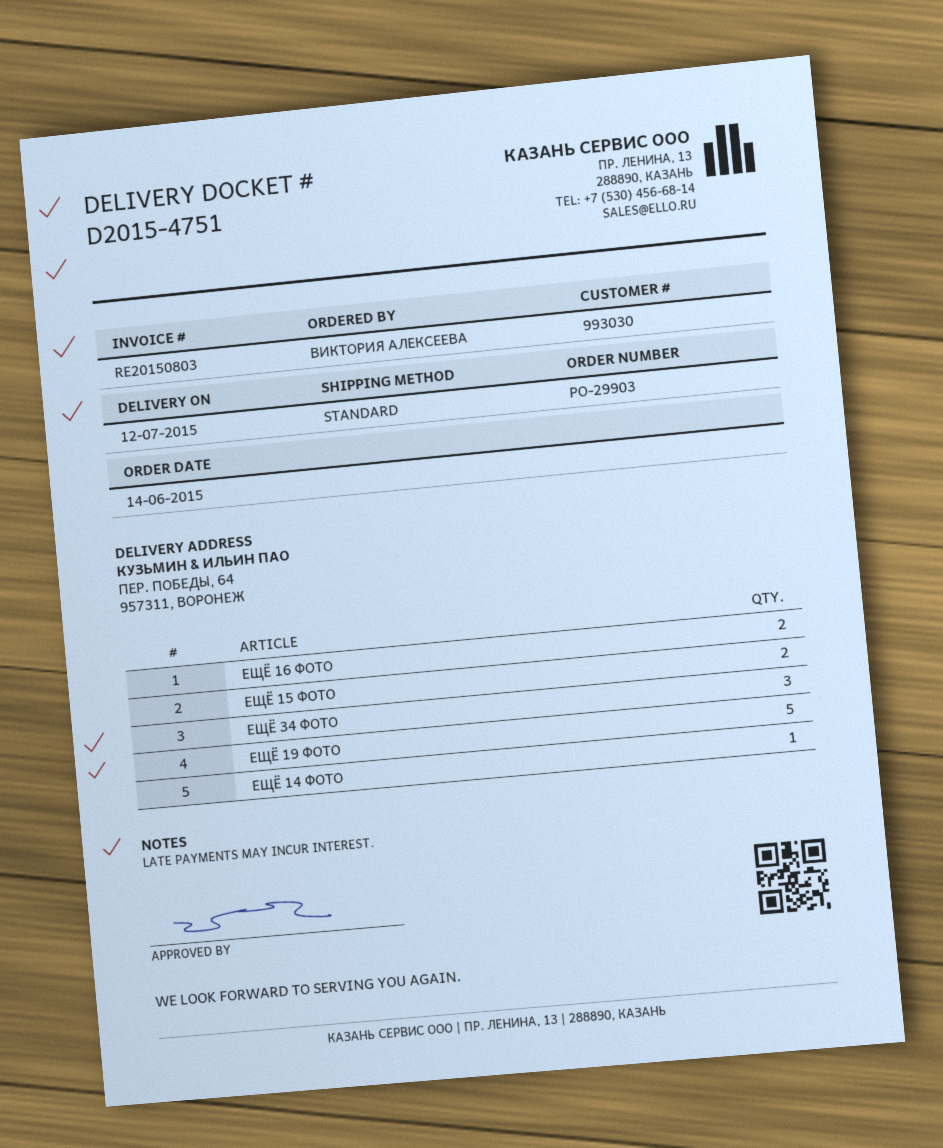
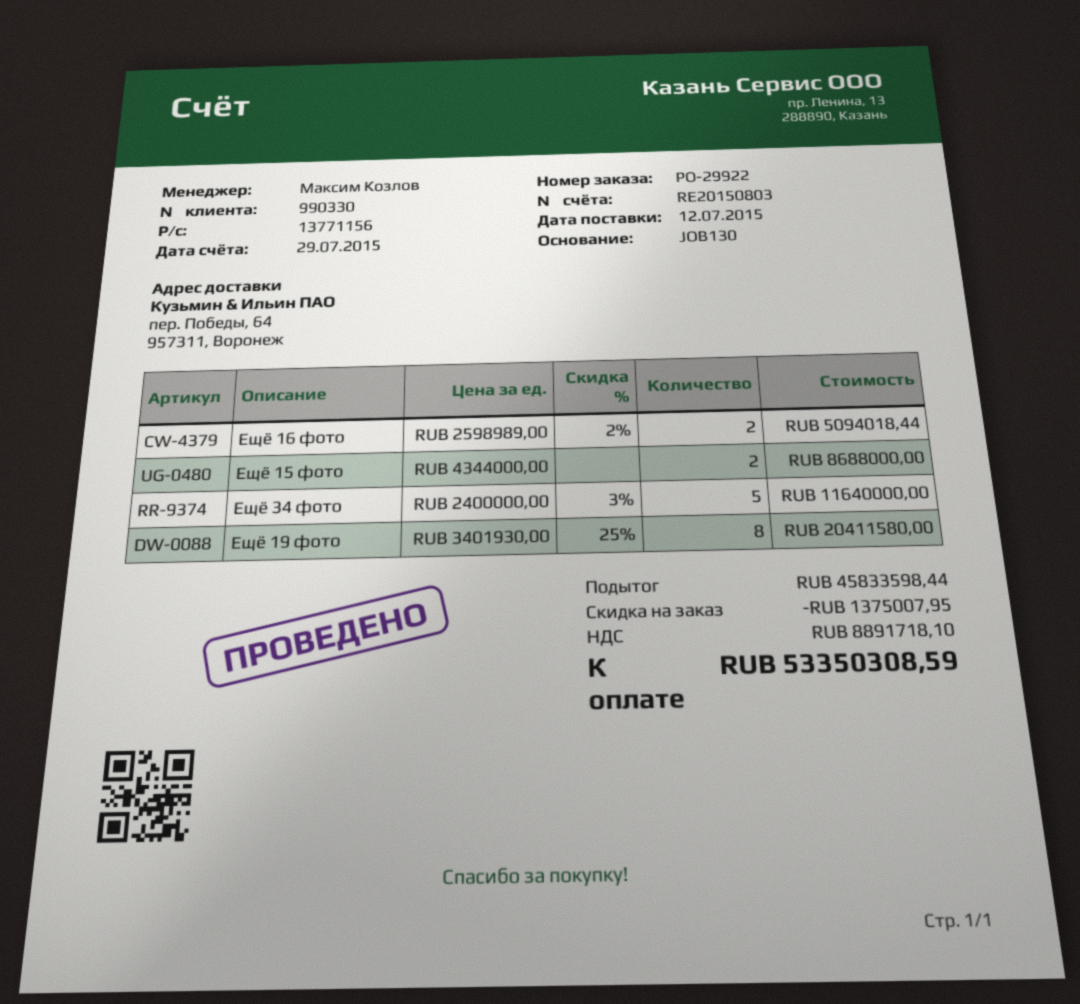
order number: PO-29903 -> PO-29922
customer number: 993030 -> 990330
ЕЩЁ 34 ФОТО: 3 -> 5
ЕЩЁ 19 ФОТО: 5 -> 8
ЕЩЁ 14 ФОТО: 1 -> none

